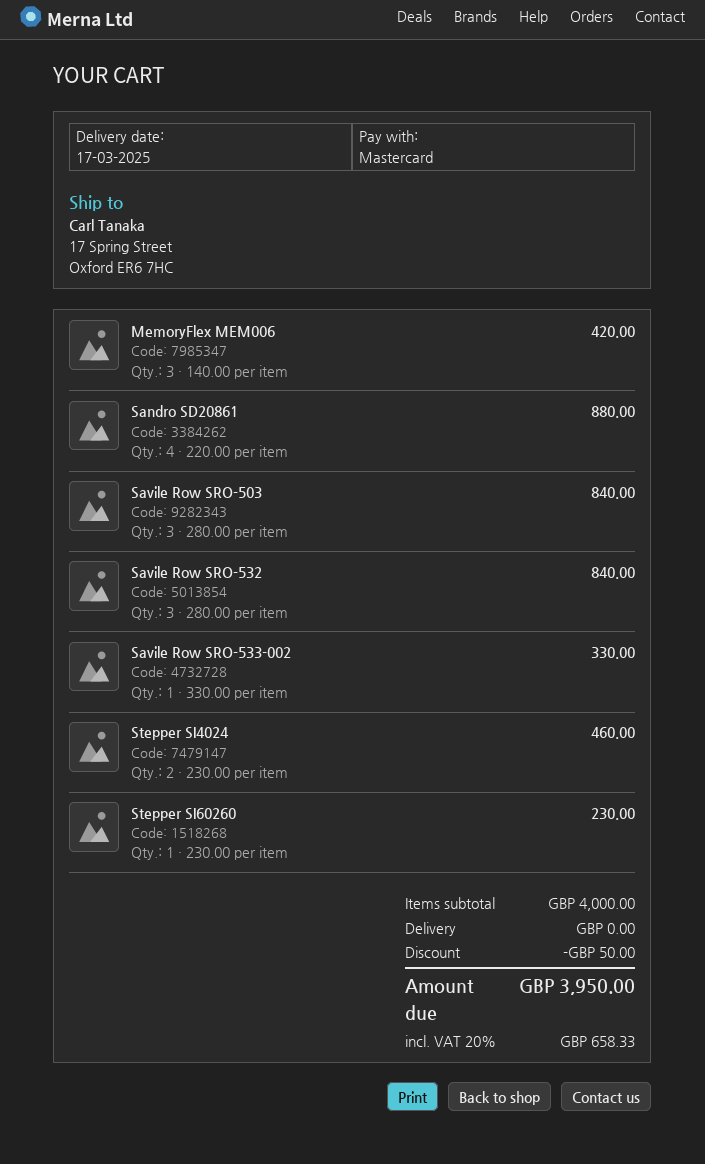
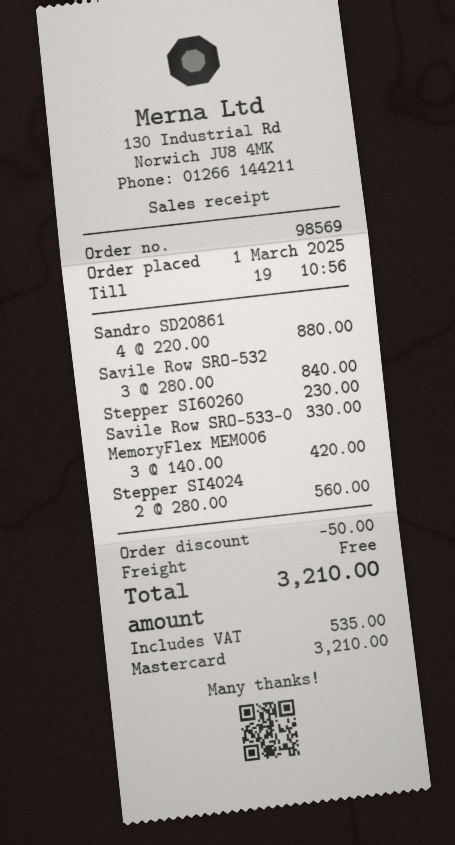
Savile Row SRO-503: 3 x 280.00 = 840.00 -> none
Stepper SI4024: 2 x 230.00 = 460.00 -> 2 x 280.00 = 560.00
tax: 658.33 -> 535.00
total: 3950.00 -> 3210.00

